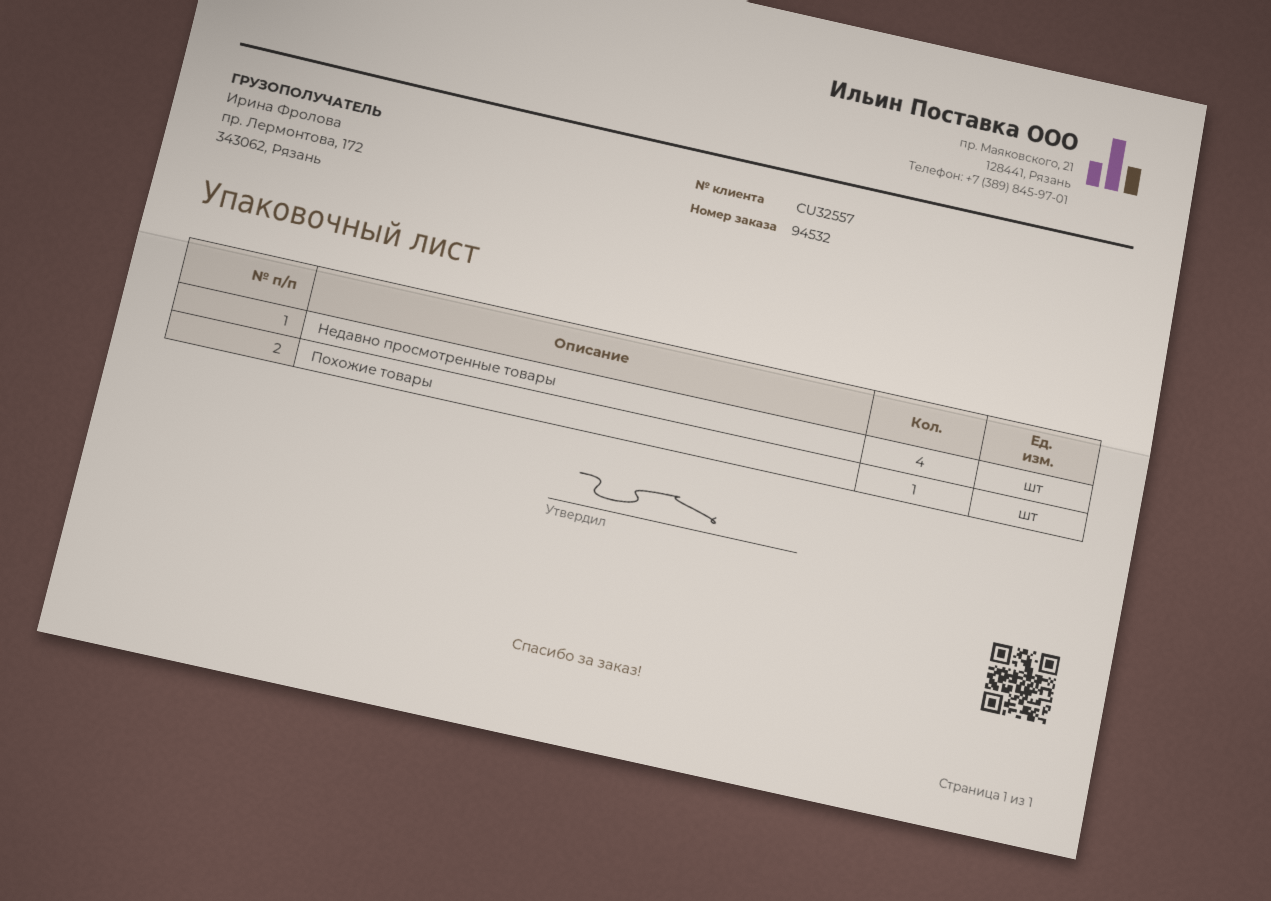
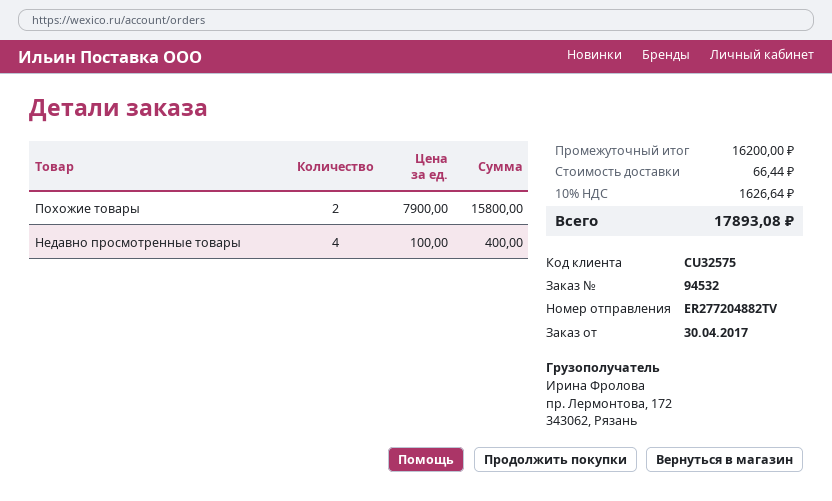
customer number: CU32557 -> CU32575
Похожие товары: 1 -> 2

